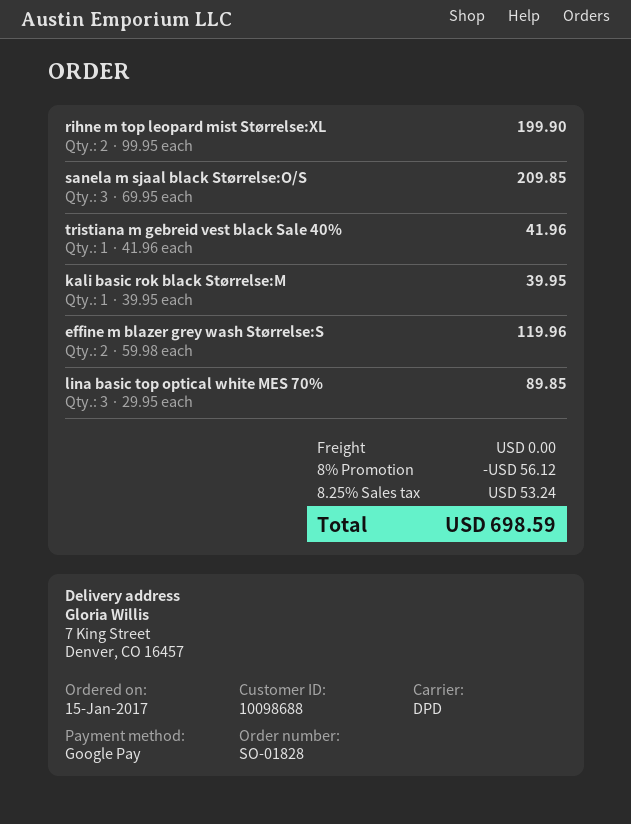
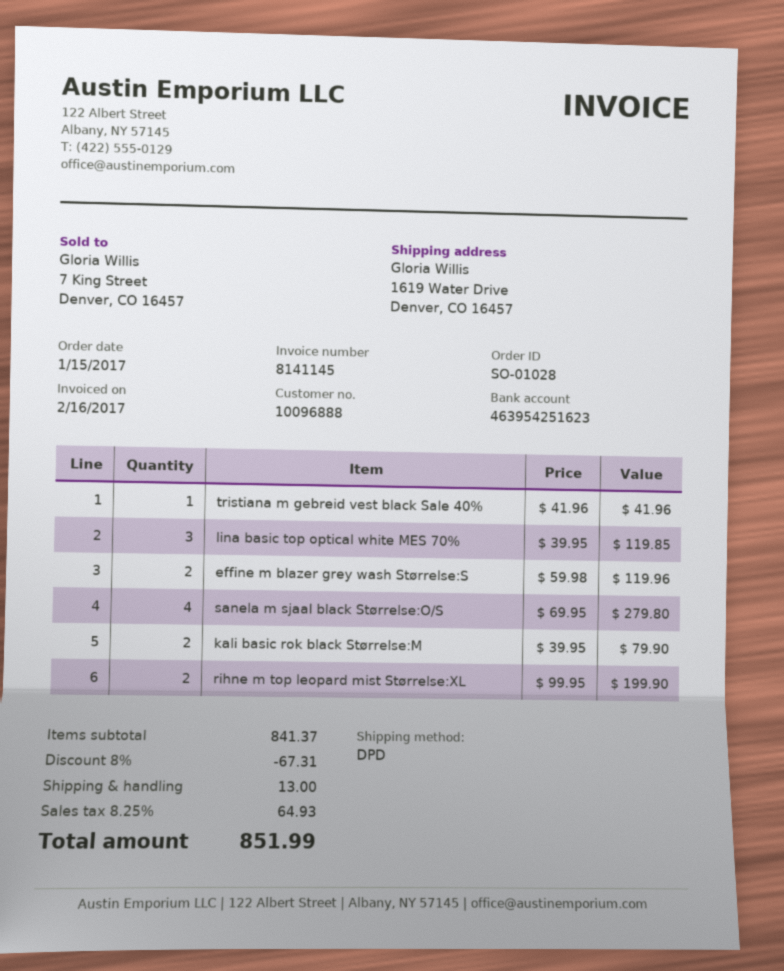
order number: SO-01828 -> SO-01028
customer number: 10098688 -> 10096888
ship to: 7 King Street, Denver, CO 16457 -> 1619 Water Drive, Denver, CO 16457
sanela m sjaal black Størrelse:O/S: 3 x 69.95 = 209.85 -> 4 x 69.95 = 279.80
kali basic rok black Størrelse:M: 1 x 39.95 = 39.95 -> 2 x 39.95 = 79.90
lina basic top optical white MES 70%: 3 x 29.95 = 89.85 -> 3 x 39.95 = 119.85
discount: 8% = 56.12 -> 8% = 67.31
shipping: 0.00 -> 13.00
tax: 8.25% = 53.24 -> 8.25% = 64.93
total: 698.59 -> 851.99

